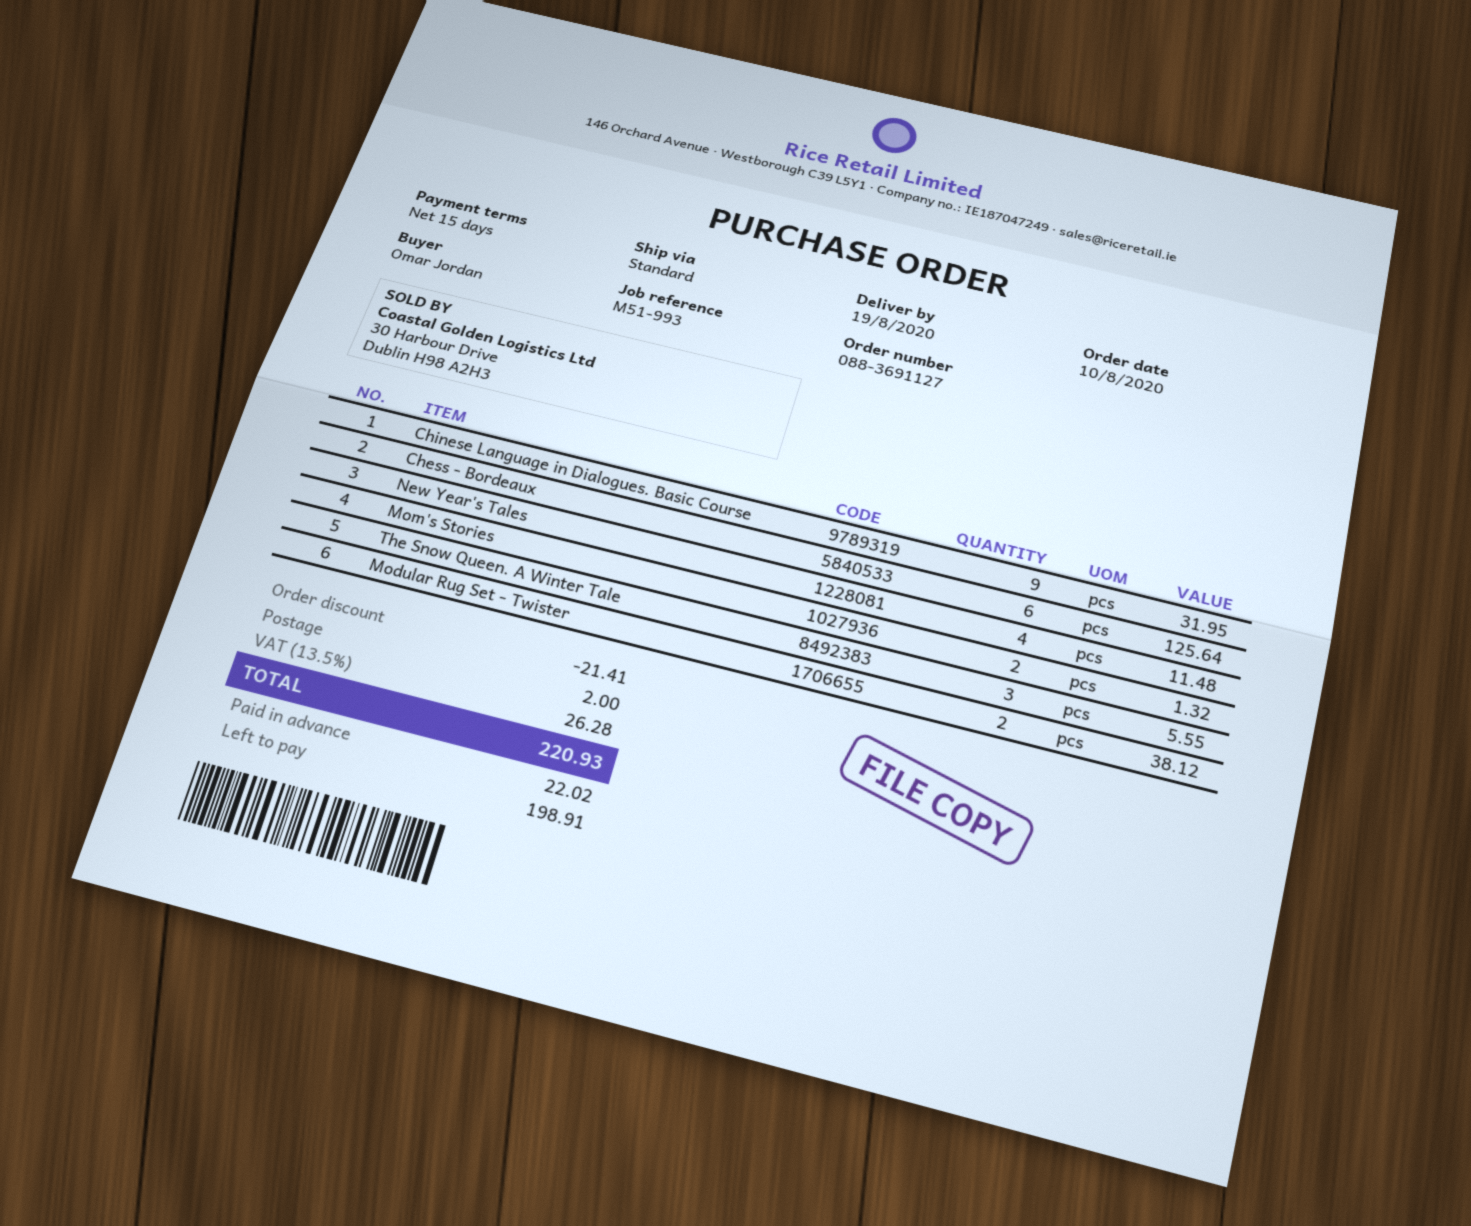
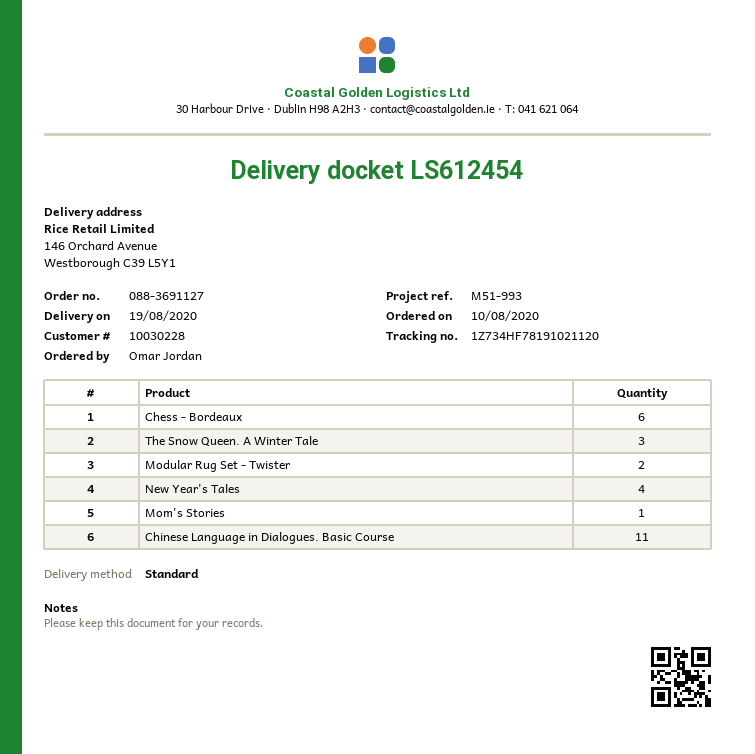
Chinese Language in Dialogues. Basic Course: 9 -> 11
Mom's Stories: 2 -> 1

